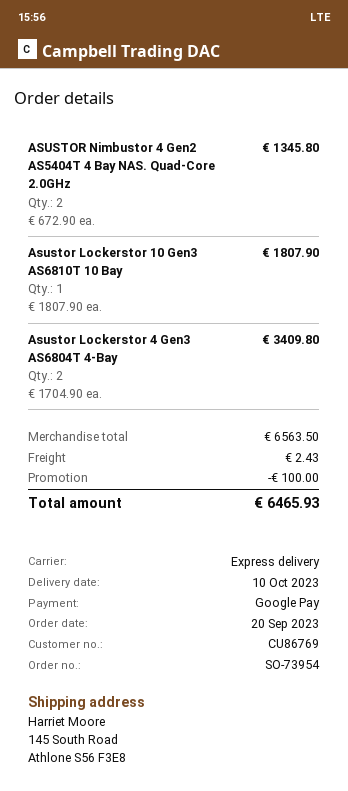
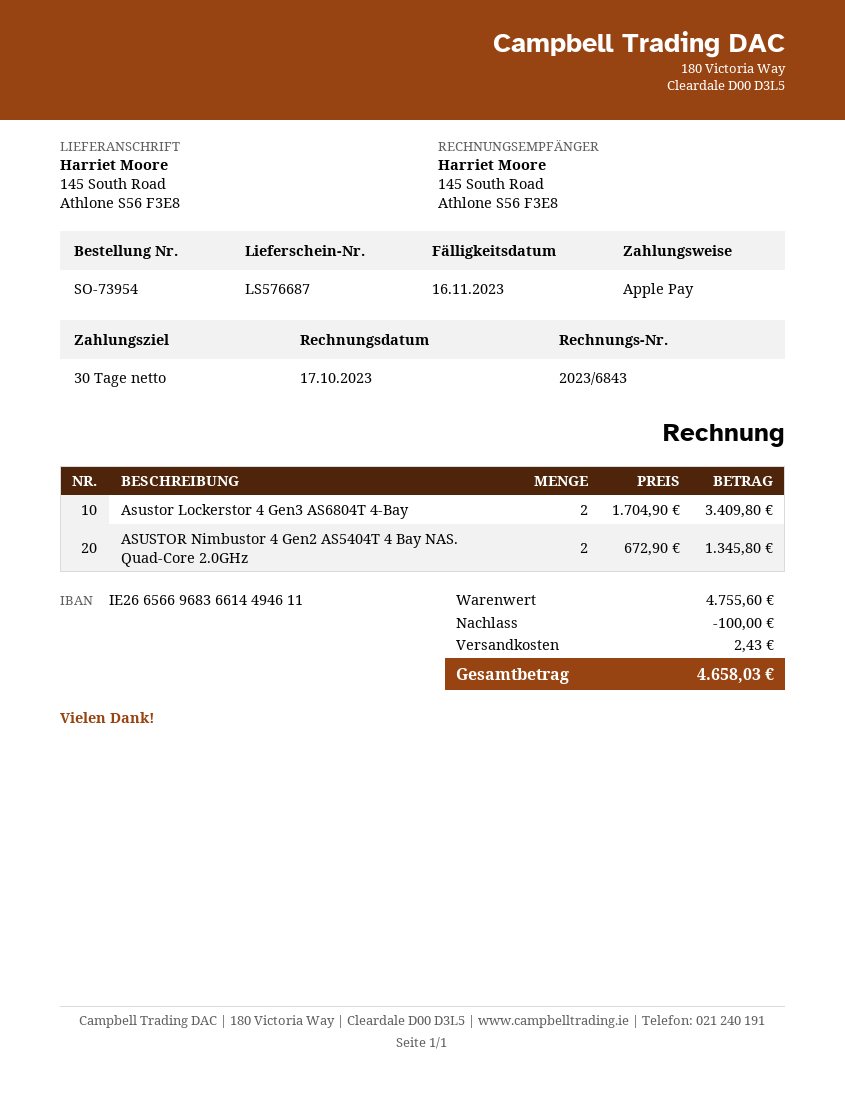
payment method: Google Pay -> Apple Pay
Asustor Lockerstor 10 Gen3 AS6810T 10 Bay: 1 x 1807.90 = 1807.90 -> none
subtotal: 6563.50 -> 4755.60
total: 6465.93 -> 4658.03

